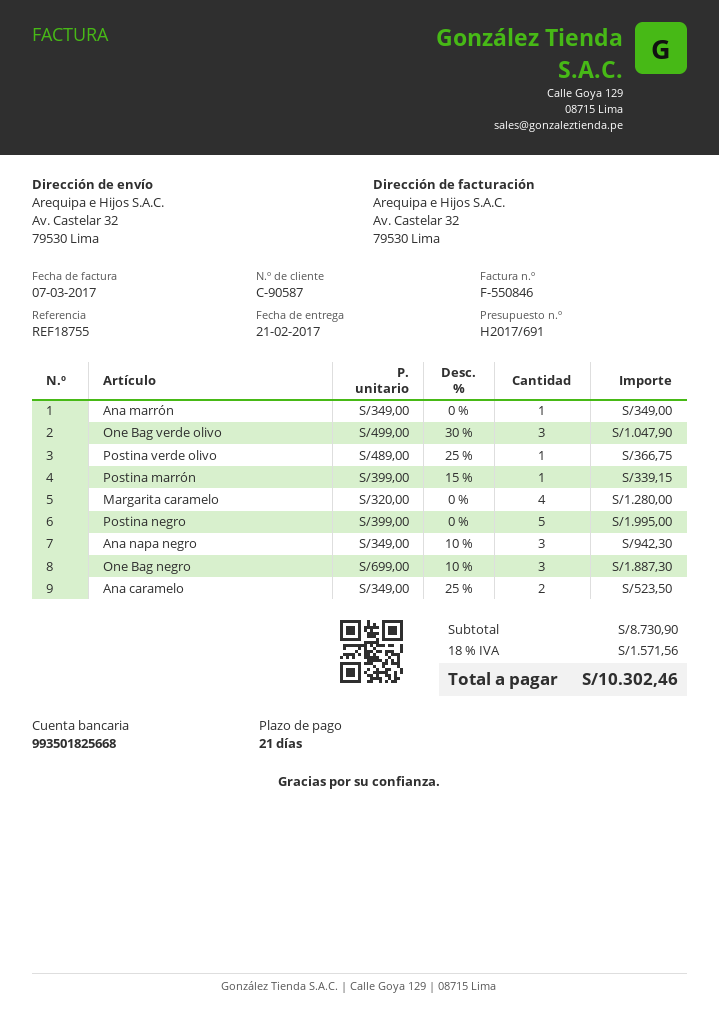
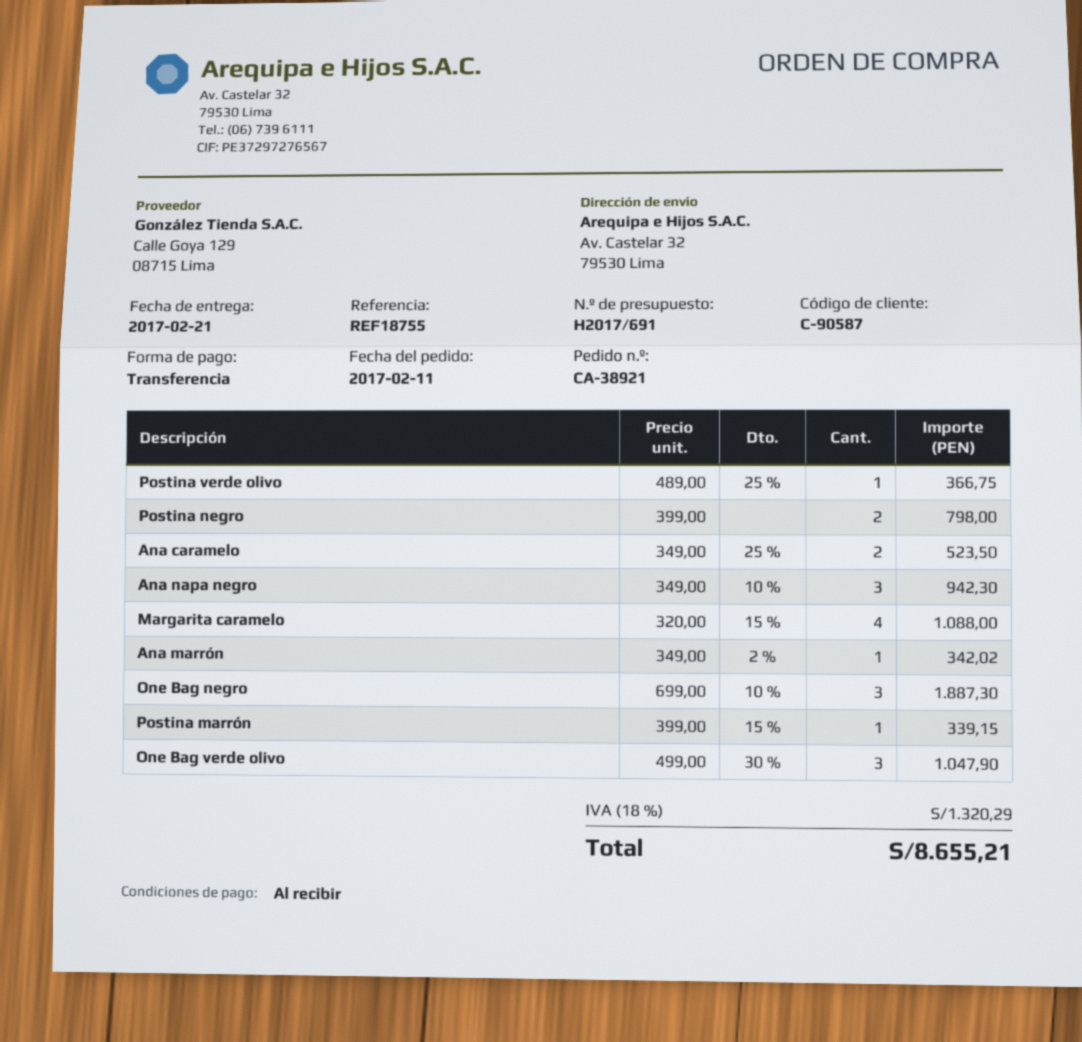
payment terms: 21 days -> on receipt
Ana marrón: 1 x 349.00 = 349.00 -> 1 x 349.00 - 2% = 342.02
Margarita caramelo: 4 x 320.00 = 1280.00 -> 4 x 320.00 - 15% = 1088.00
Postina negro: 5 x 399.00 = 1995.00 -> 2 x 399.00 = 798.00
tax: 18% = 1571.56 -> 18% = 1320.29
total: 10302.46 -> 8655.21

